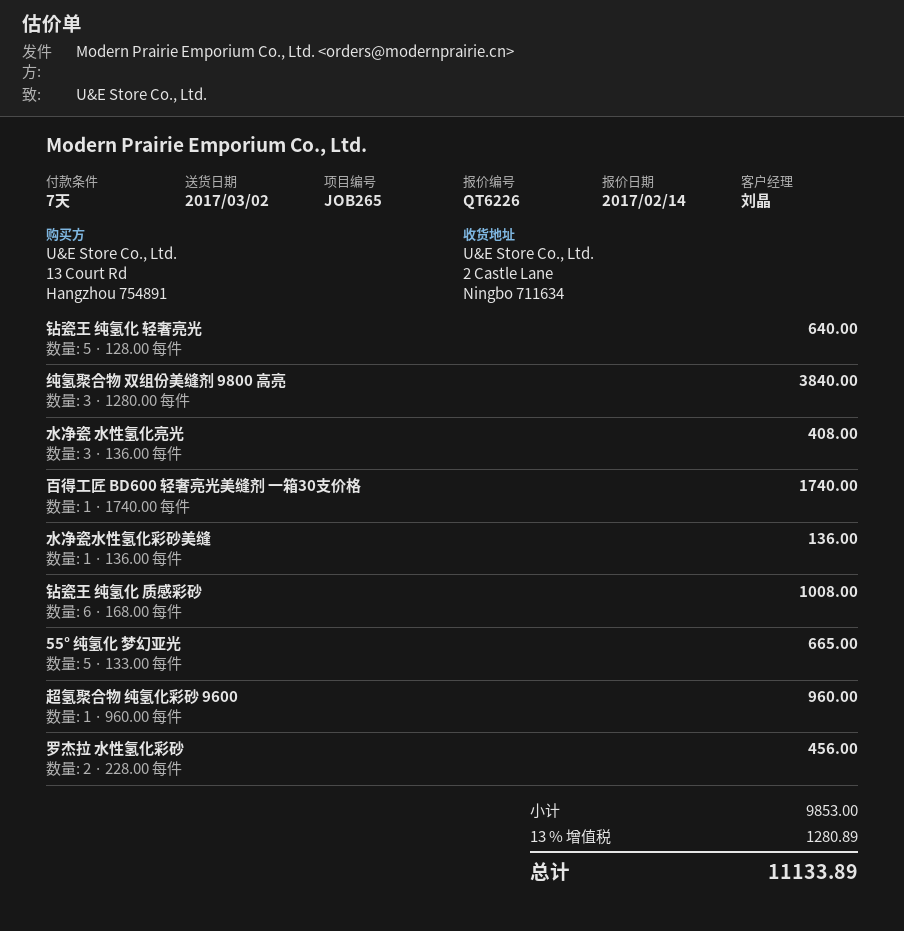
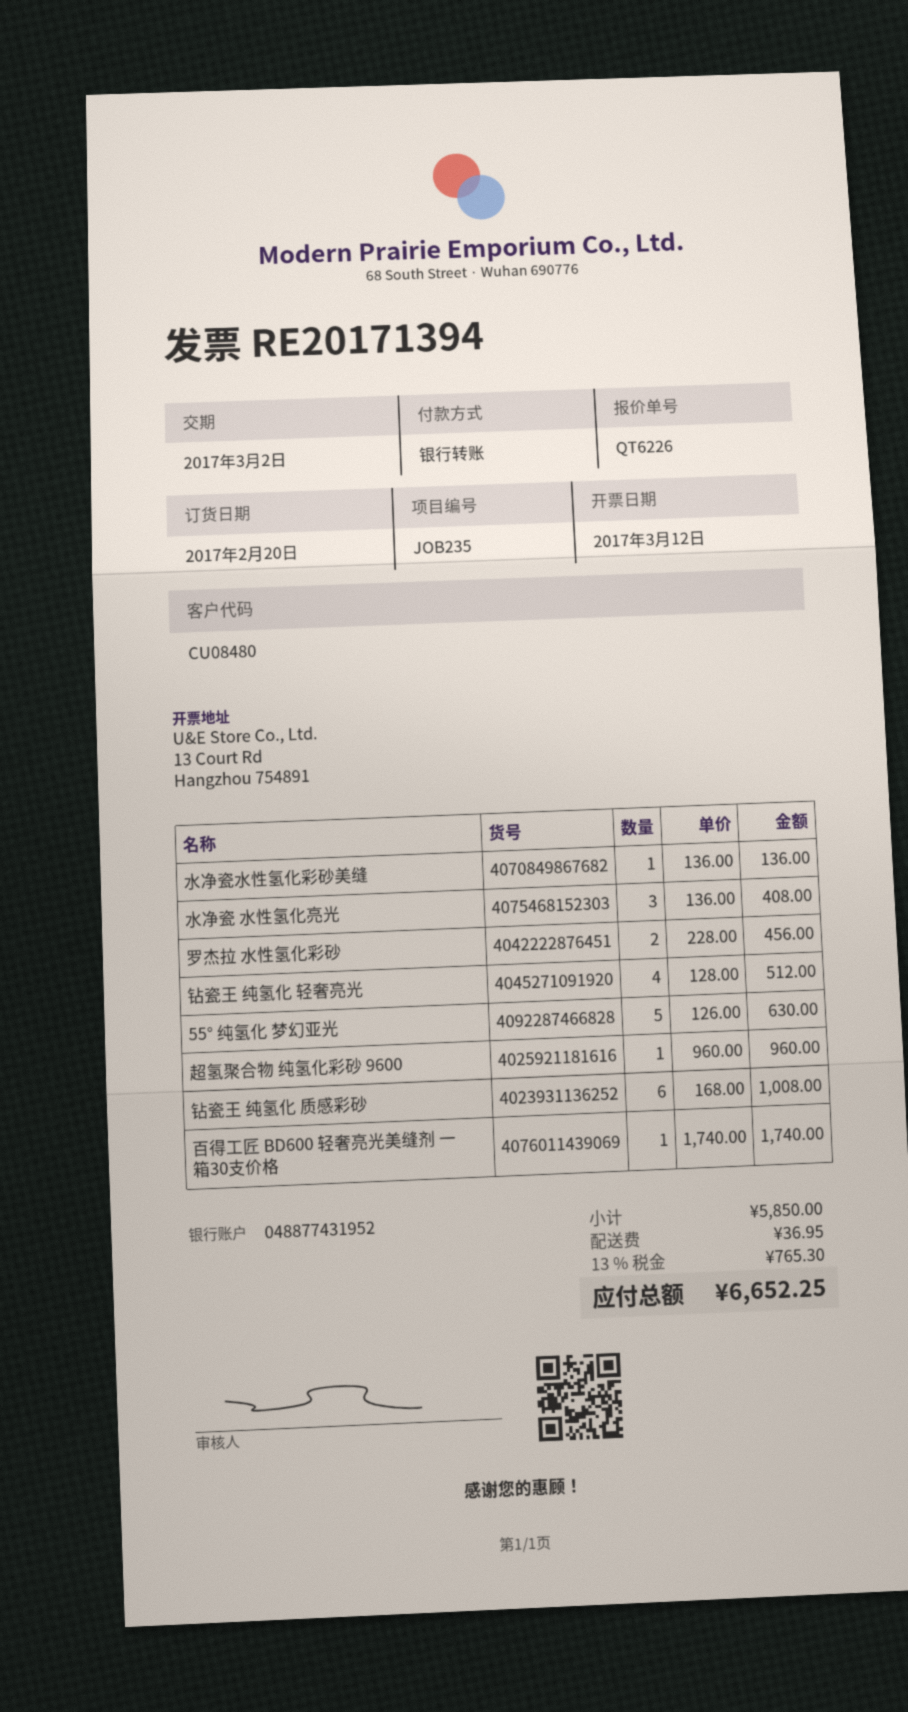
reference: JOB265 -> JOB235
钻瓷王 纯氢化 轻奢亮光: 5 x 128.00 = 640.00 -> 4 x 128.00 = 512.00
纯氢聚合物 双组份美缝剂 9800 高亮: 3 x 1280.00 = 3840.00 -> none
55° 纯氢化 梦幻亚光: 5 x 133.00 = 665.00 -> 5 x 126.00 = 630.00
subtotal: 9853.00 -> 5850.00
shipping: none -> 36.95
tax: 13% = 1280.89 -> 13% = 765.30
total: 11133.89 -> 6652.25

